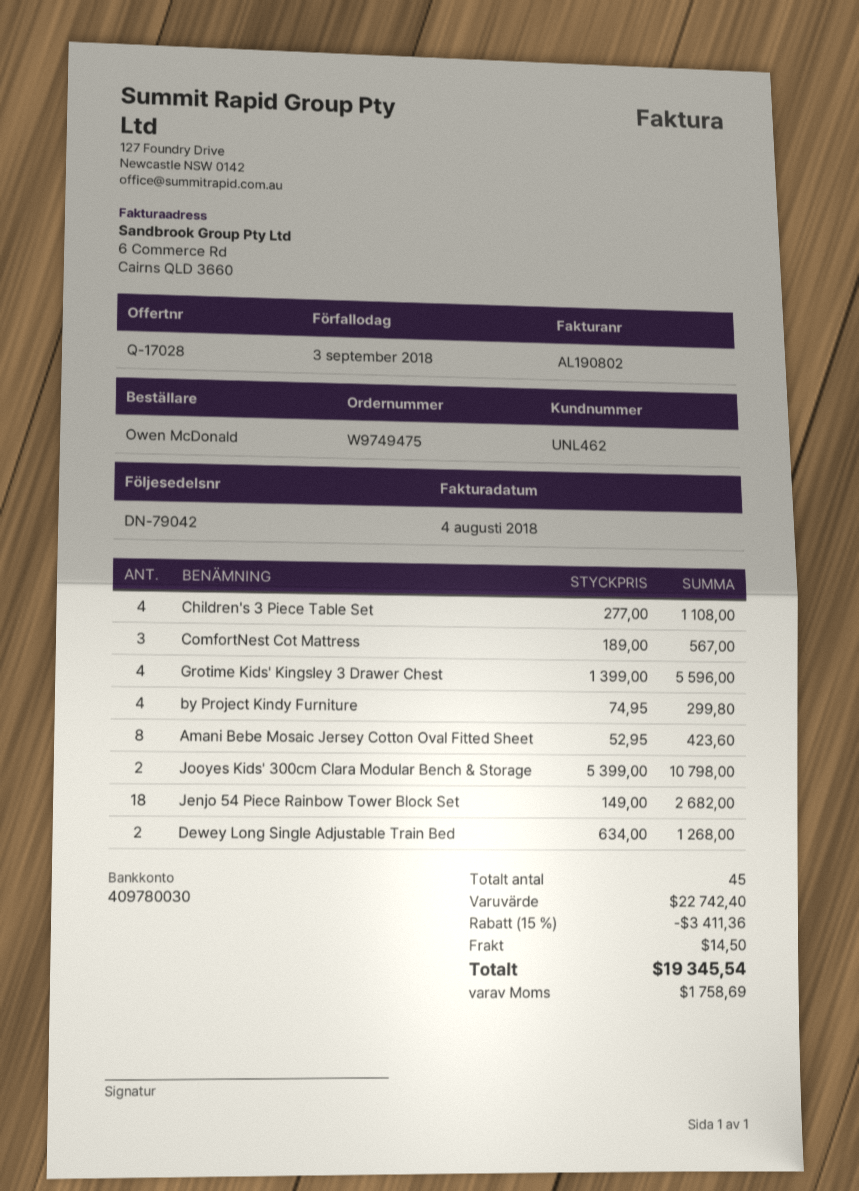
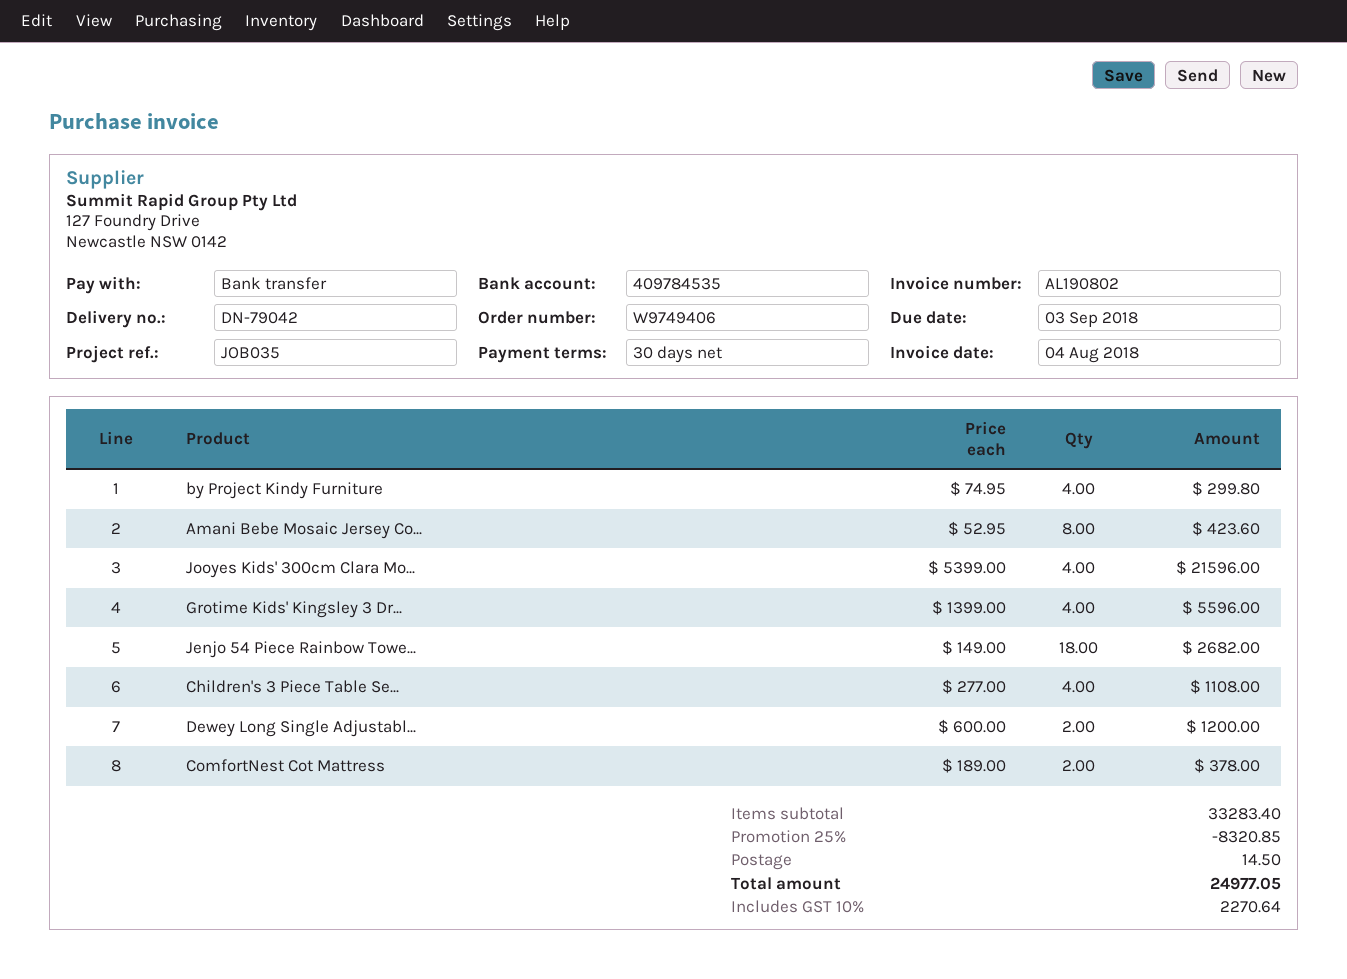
order number: W9749475 -> W9749406
bank account: 409780030 -> 409784535
ComfortNest Cot Mattress: 3 x 189.00 = 567.00 -> 2 x 189.00 = 378.00
Jooyes Kids' 300cm Clara Modular Bench & Storage: 2 x 5399.00 = 10798.00 -> 4 x 5399.00 = 21596.00
Dewey Long Single Adjustable Train Bed: 2 x 634.00 = 1268.00 -> 2 x 600.00 = 1200.00
subtotal: 22742.40 -> 33283.40
discount: 15% = 3411.36 -> 25% = 8320.85
tax: 1758.69 -> 2270.64
total: 19345.54 -> 24977.05

